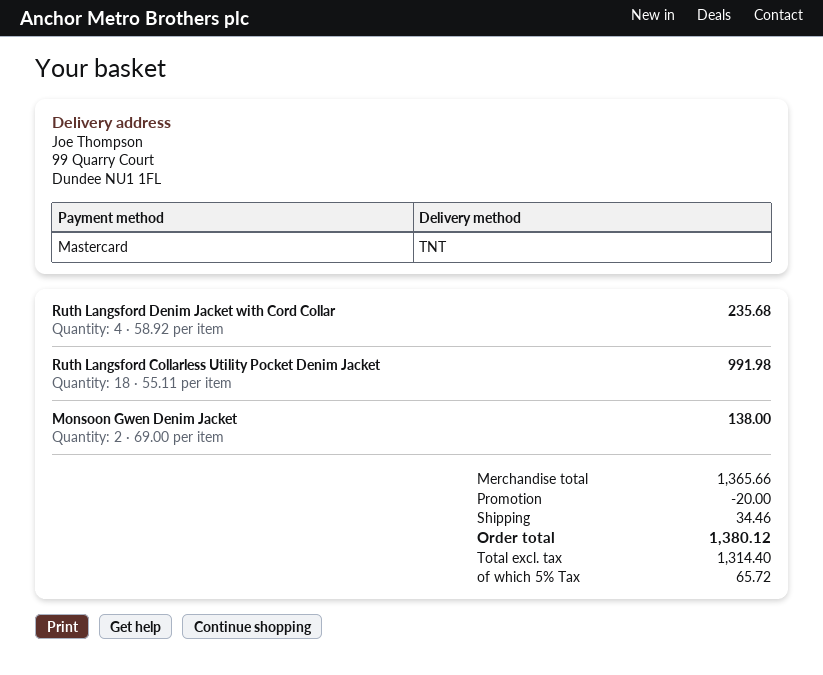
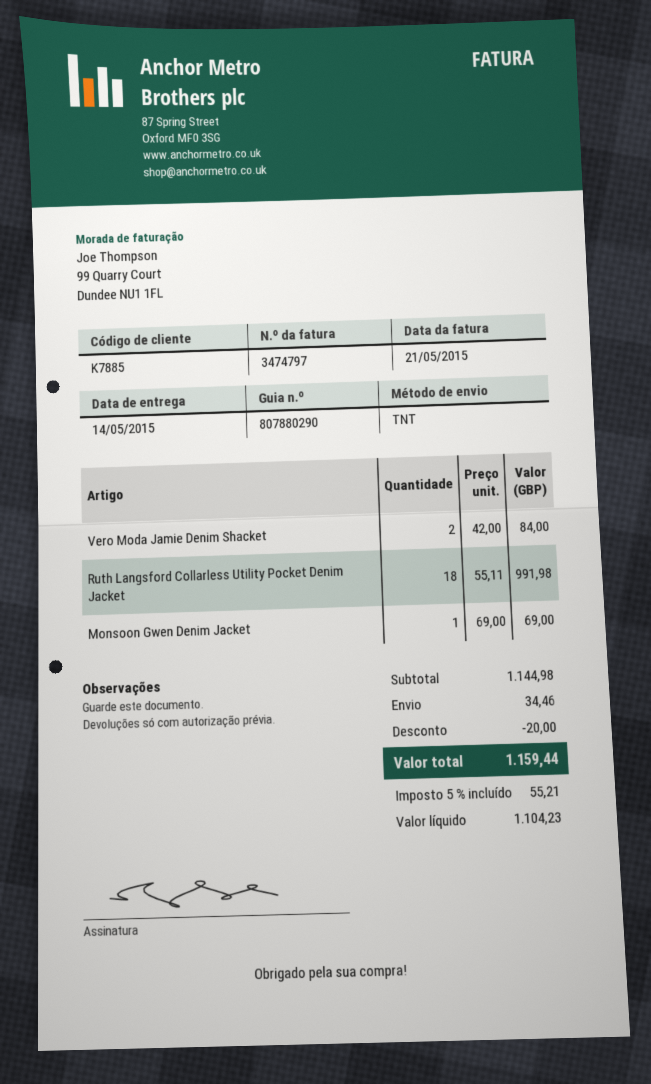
Ruth Langsford Denim Jacket with Cord Collar: 4 x 58.92 = 235.68 -> none
Monsoon Gwen Denim Jacket: 2 x 69.00 = 138.00 -> 1 x 69.00 = 69.00
Vero Moda Jamie Denim Shacket: none -> 2 x 42.00 = 84.00
subtotal: 1365.66 -> 1144.98
net: 1314.40 -> 1104.23
tax: 5% = 65.72 -> 5% = 55.21
total: 1380.12 -> 1159.44

